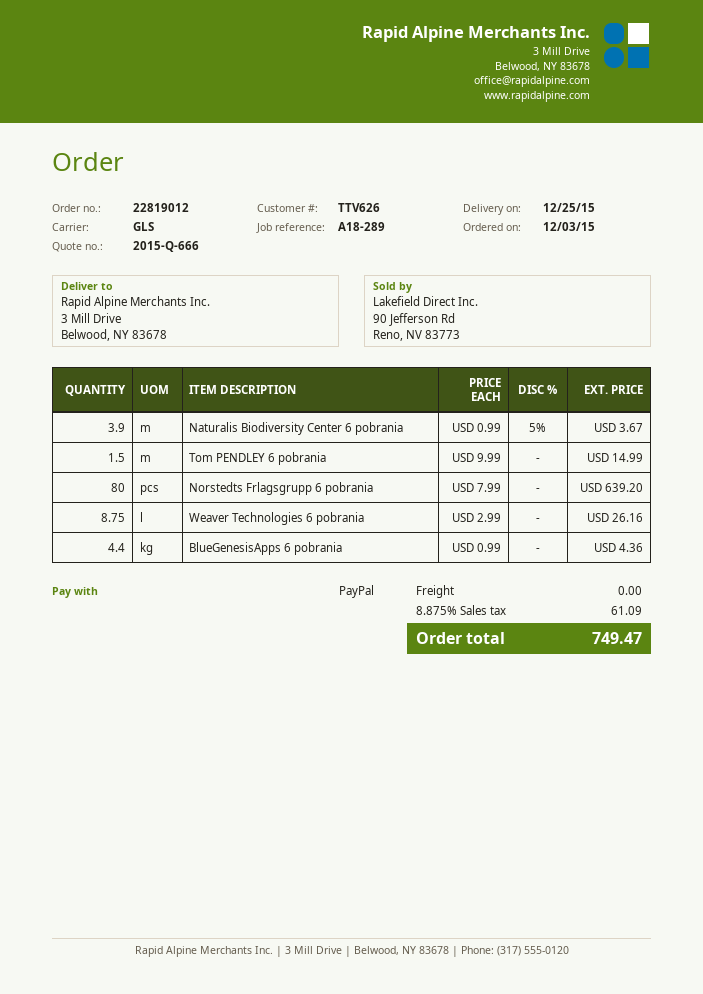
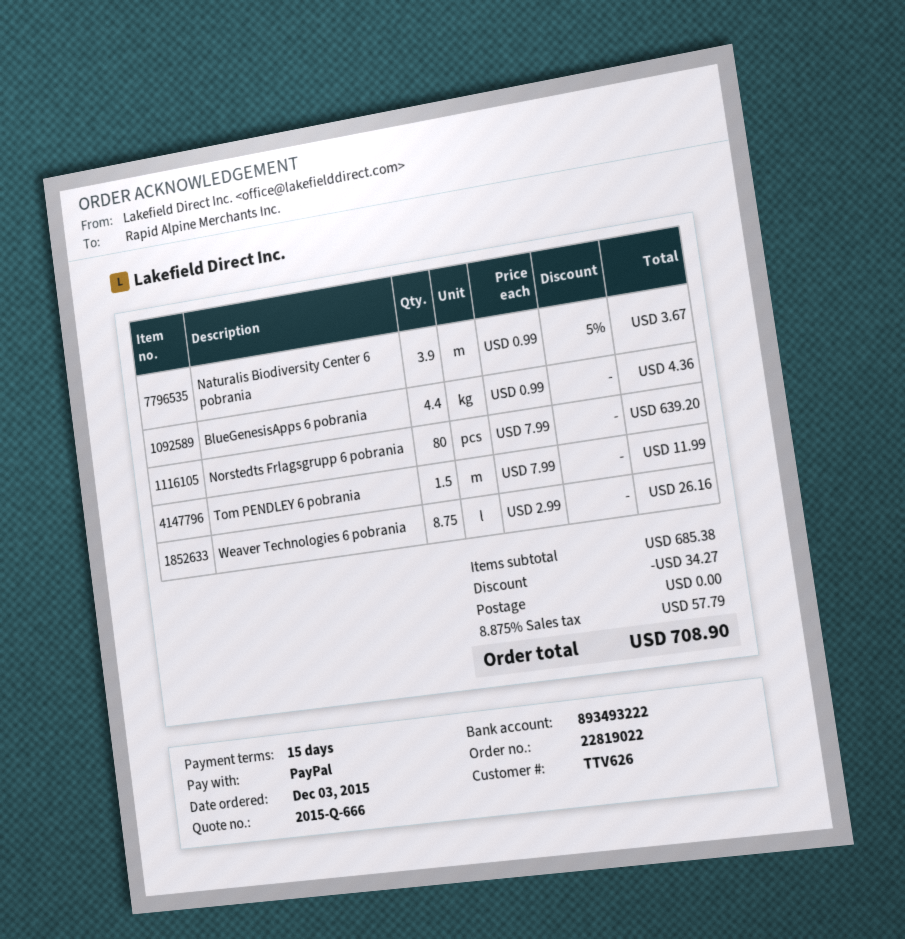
order number: 22819012 -> 22819022
Tom PENDLEY 6 pobrania: 1.5 x 9.99 = 14.99 -> 1.5 x 7.99 = 11.99
discount: none -> 34.27
tax: 8.875% = 61.09 -> 8.875% = 57.79
total: 749.47 -> 708.90

